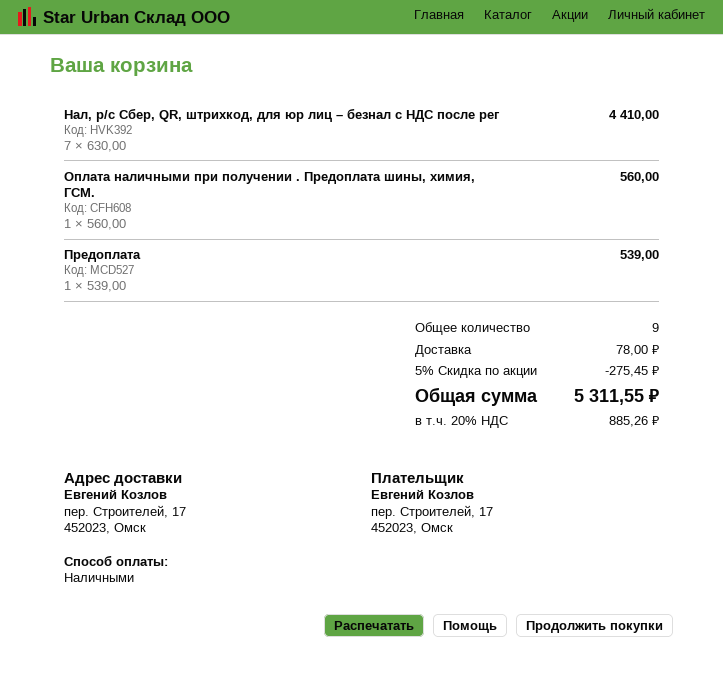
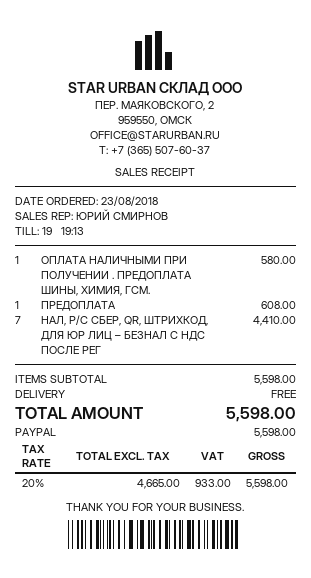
payment method: cash -> PayPal
Оплата наличными при получении . Предоплата шины, химия, ГСМ.: 1 for 560.00 -> 1 for 580.00
Предоплата: 1 for 539.00 -> 1 for 608.00
discount: 5% = 275.45 -> none
shipping: 78.00 -> 0.00
tax: 20% = 885.26 -> 20% = 933.00
total: 5311.55 -> 5598.00

